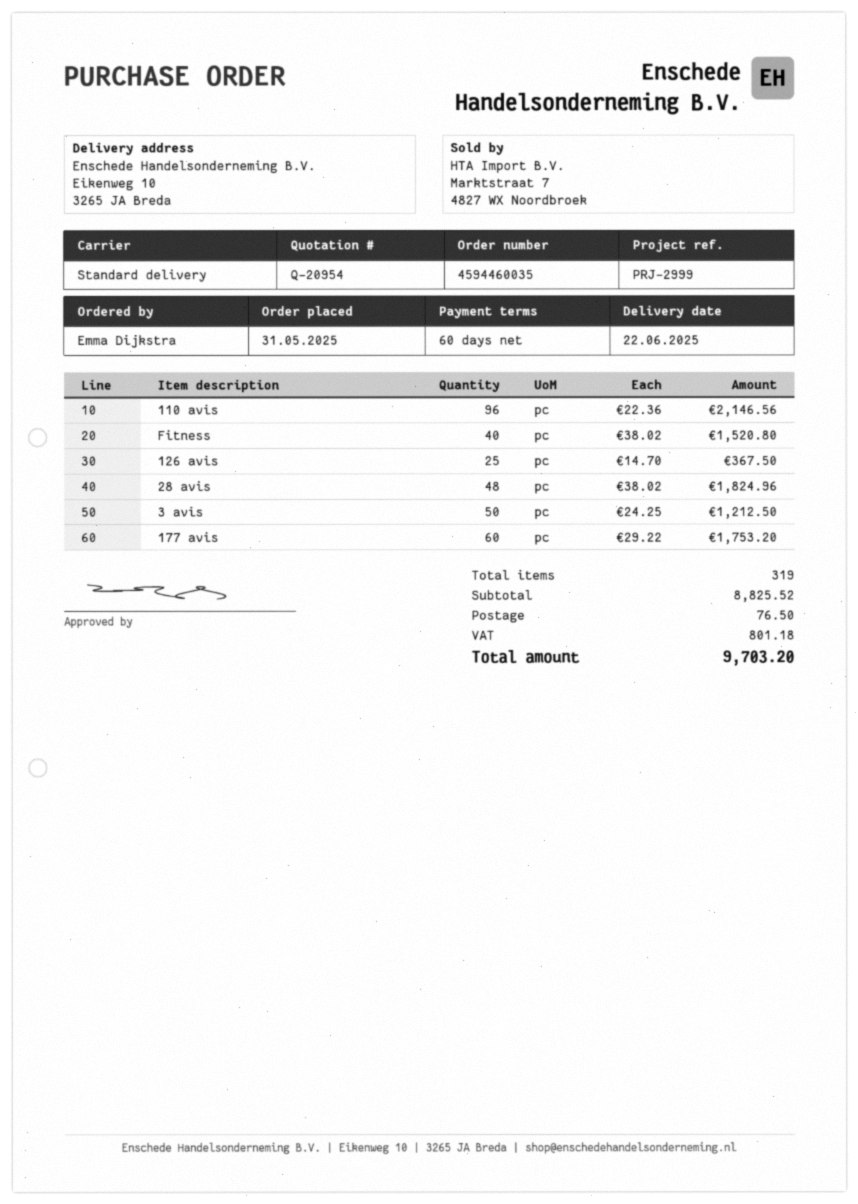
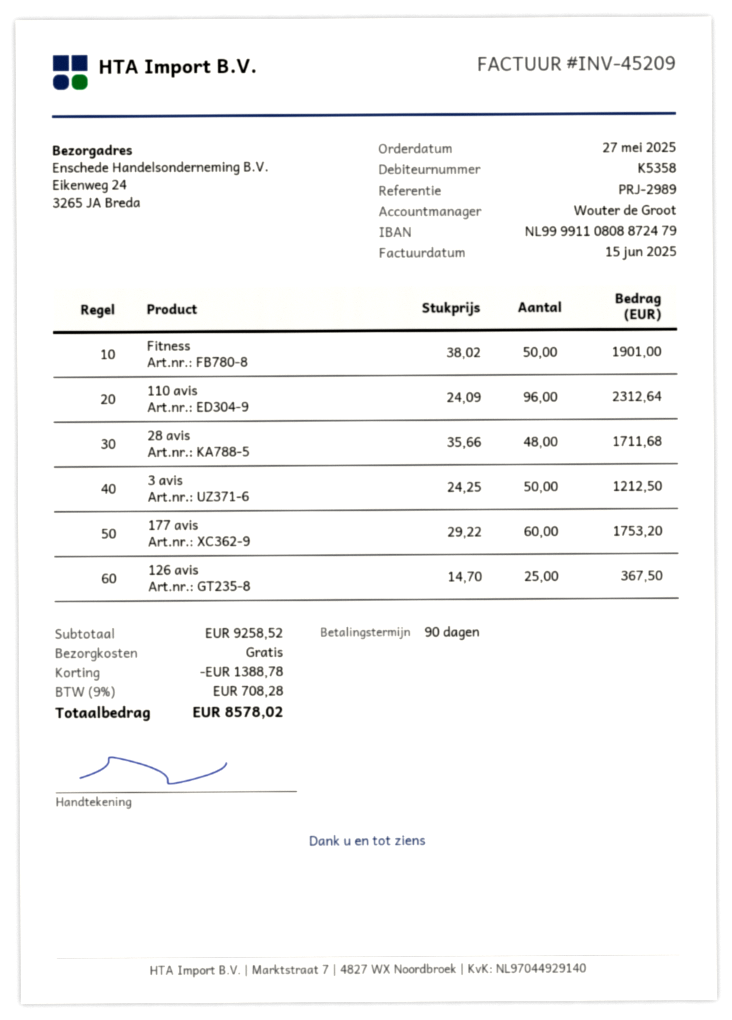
order date: 2025-05-31 -> 2025-05-27
payment terms: 60 days -> 90 days
reference: PRJ-2999 -> PRJ-2989
ship to: Eikenweg 10, 3265 JA Breda -> Eikenweg 24, 3265 JA Breda
110 avis: 96 x 22.36 = 2146.56 -> 96 x 24.09 = 2312.64
Fitness: 40 x 38.02 = 1520.80 -> 50 x 38.02 = 1901.00
28 avis: 48 x 38.02 = 1824.96 -> 48 x 35.66 = 1711.68
subtotal: 8825.52 -> 9258.52
discount: none -> 1388.78
shipping: 76.50 -> 0.00
tax: 801.18 -> 708.28
total: 9703.20 -> 8578.02

